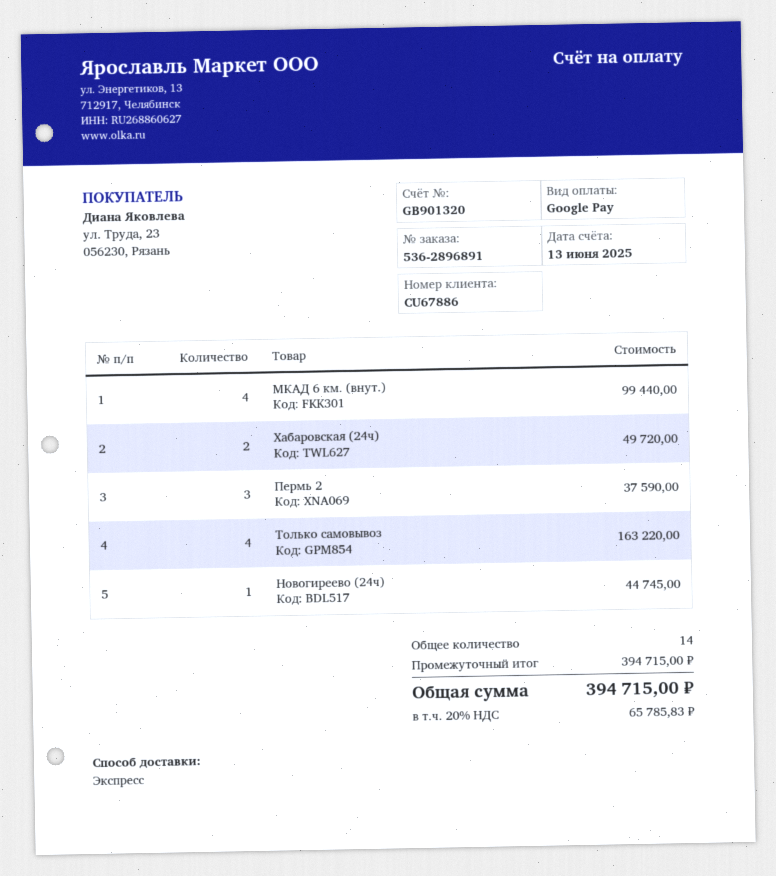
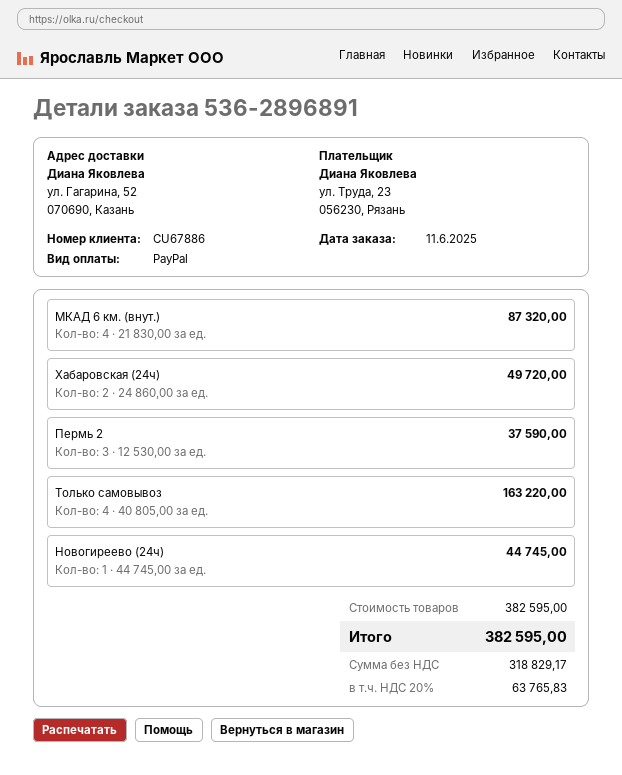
payment method: Google Pay -> PayPal
МКАД 6 км. (внут.): 4 for 99440.00 -> 4 for 87320.00
subtotal: 394715.00 -> 382595.00
tax: 20% = 65785.83 -> 20% = 63765.83
total: 394715.00 -> 382595.00

